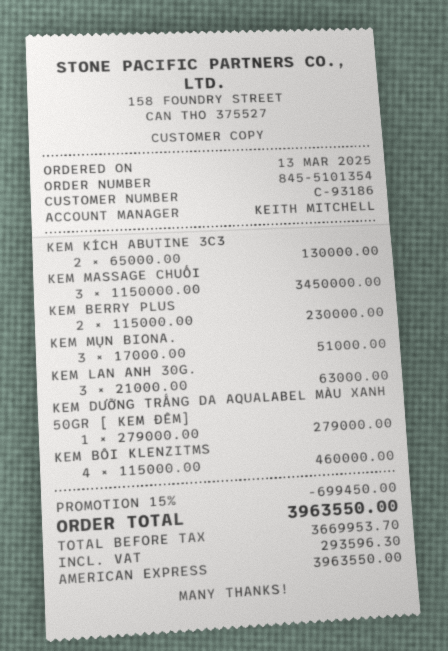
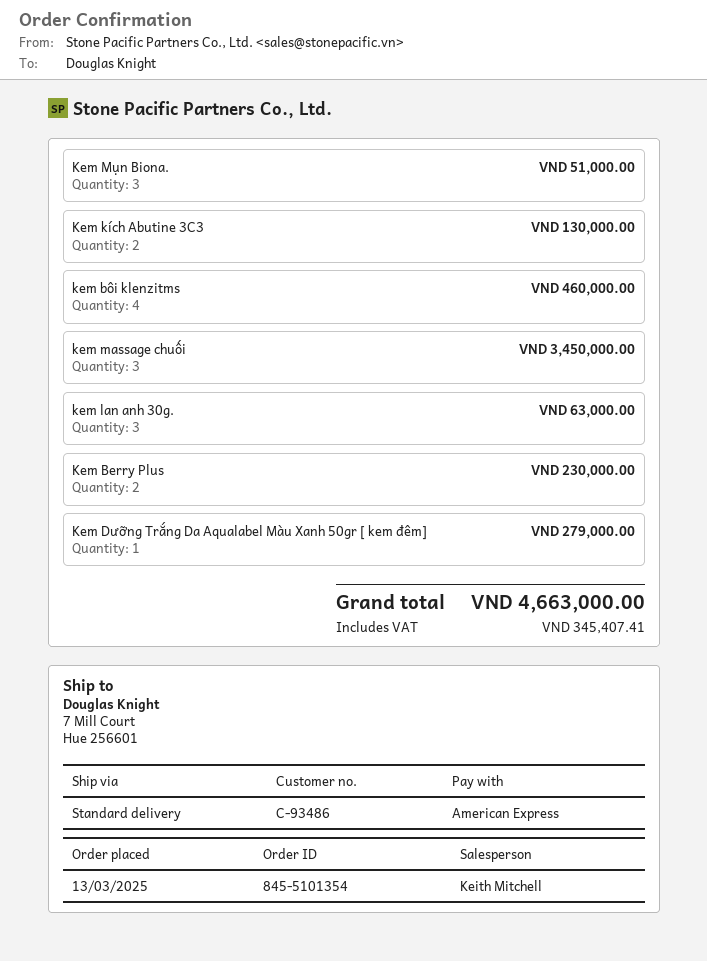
customer number: C-93186 -> C-93486
discount: 15% = 699450.00 -> none
tax: 293596.30 -> 345407.41
total: 3963550.00 -> 4663000.00

